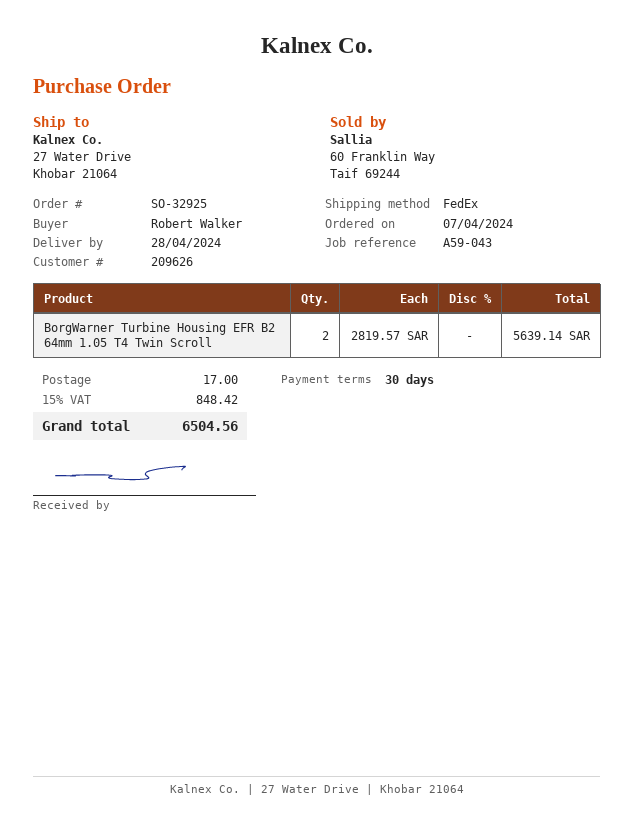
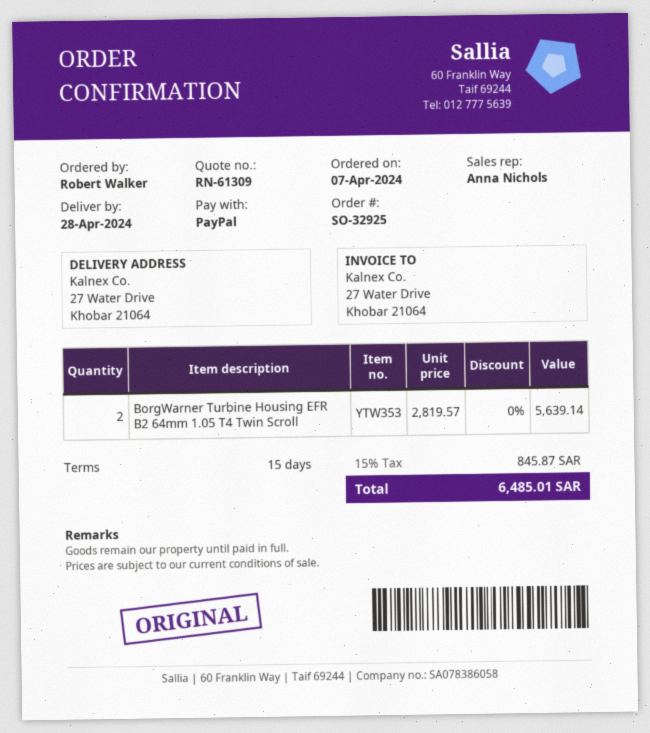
payment terms: 30 days -> 15 days
shipping: 17.00 -> none
tax: 15% = 848.42 -> 15% = 845.87
total: 6504.56 -> 6485.01

